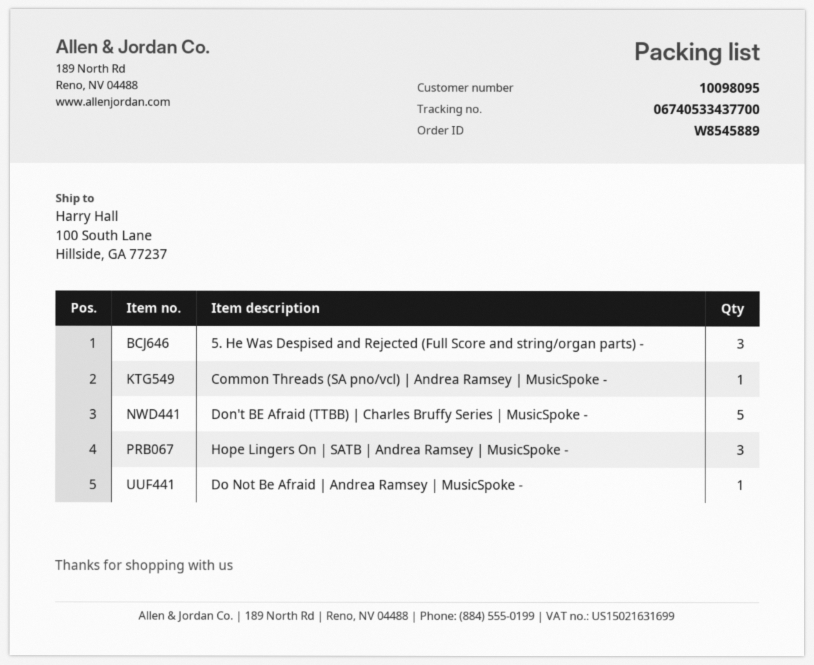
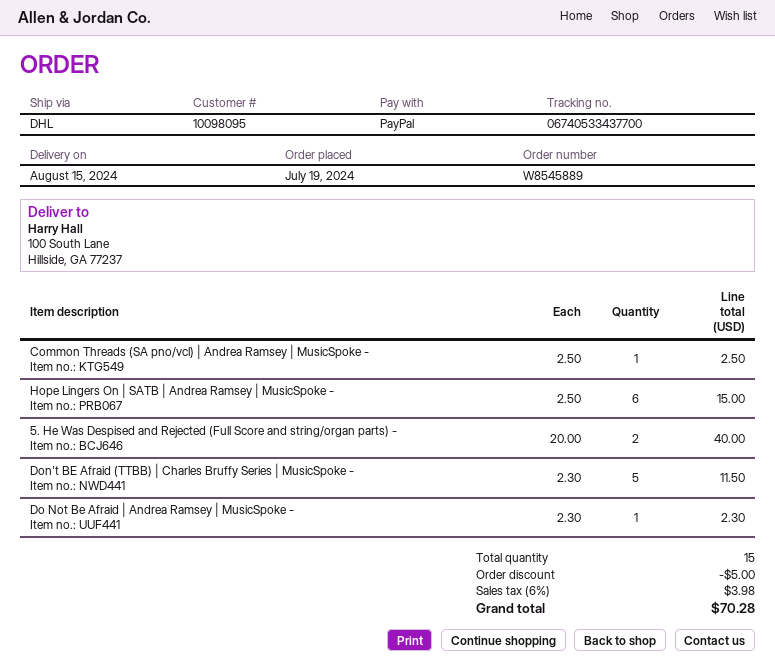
5. He Was Despised and Rejected (Full Score and string/organ parts) -: 3 -> 2
Hope Lingers On | SATB | Andrea Ramsey | MusicSpoke -: 3 -> 6

